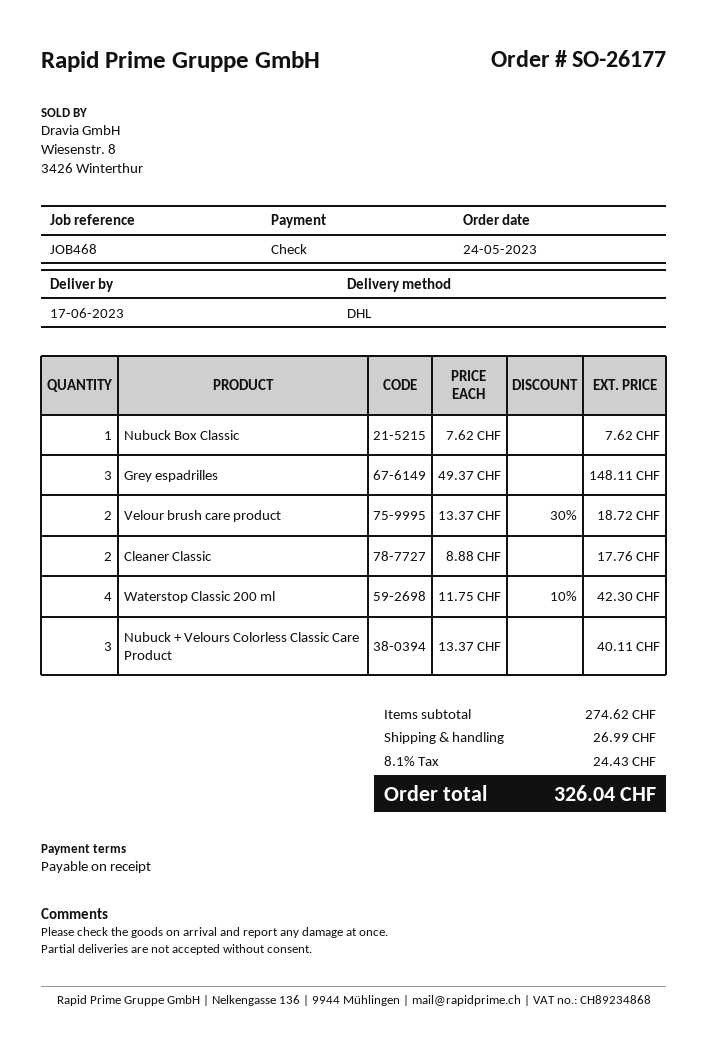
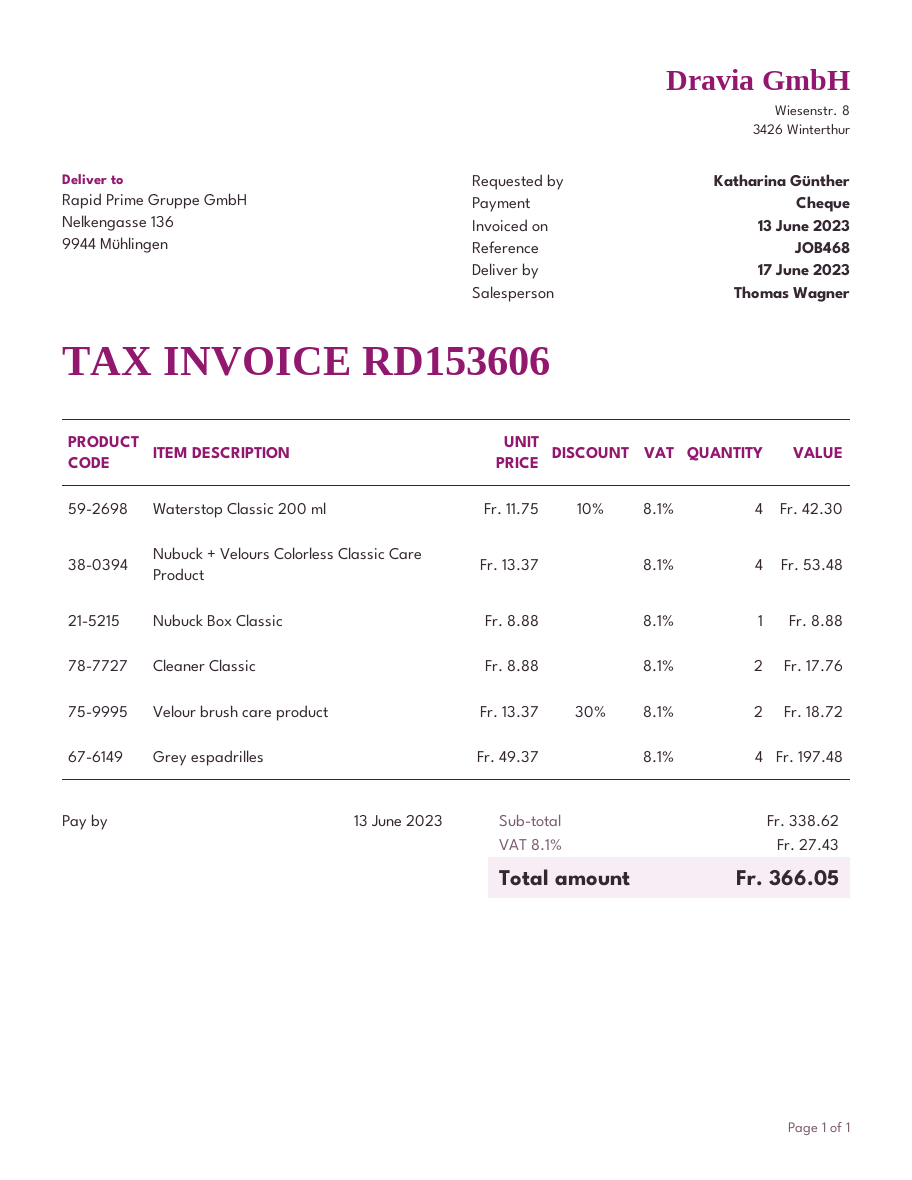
Nubuck Box Classic: 1 x 7.62 = 7.62 -> 1 x 8.88 = 8.88
Grey espadrilles: 3 x 49.37 = 148.11 -> 4 x 49.37 = 197.48
Nubuck + Velours Colorless Classic Care Product: 3 x 13.37 = 40.11 -> 4 x 13.37 = 53.48
subtotal: 274.62 -> 338.62
shipping: 26.99 -> none
tax: 8.1% = 24.43 -> 8.1% = 27.43
total: 326.04 -> 366.05

